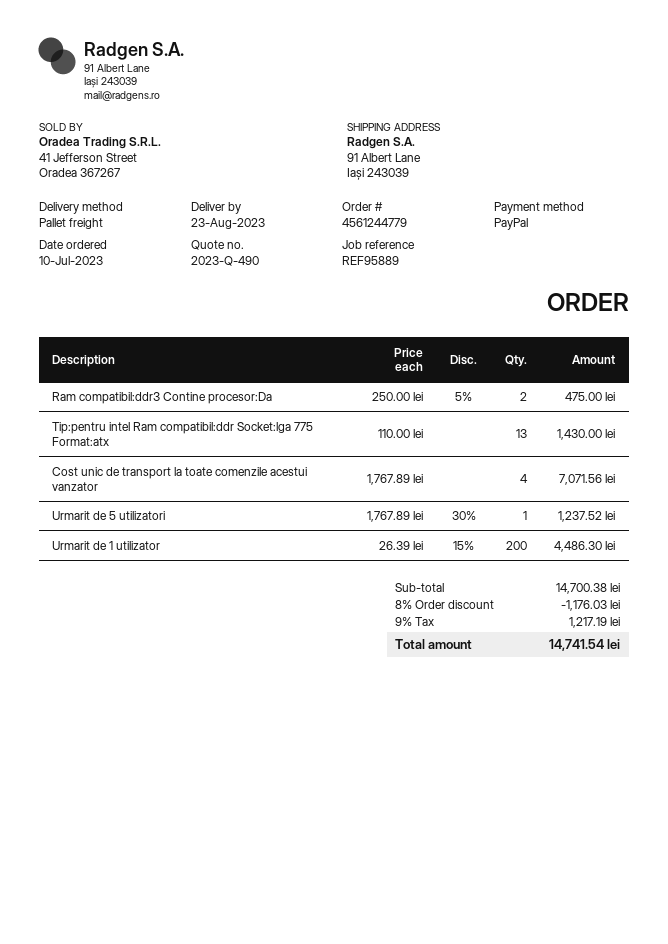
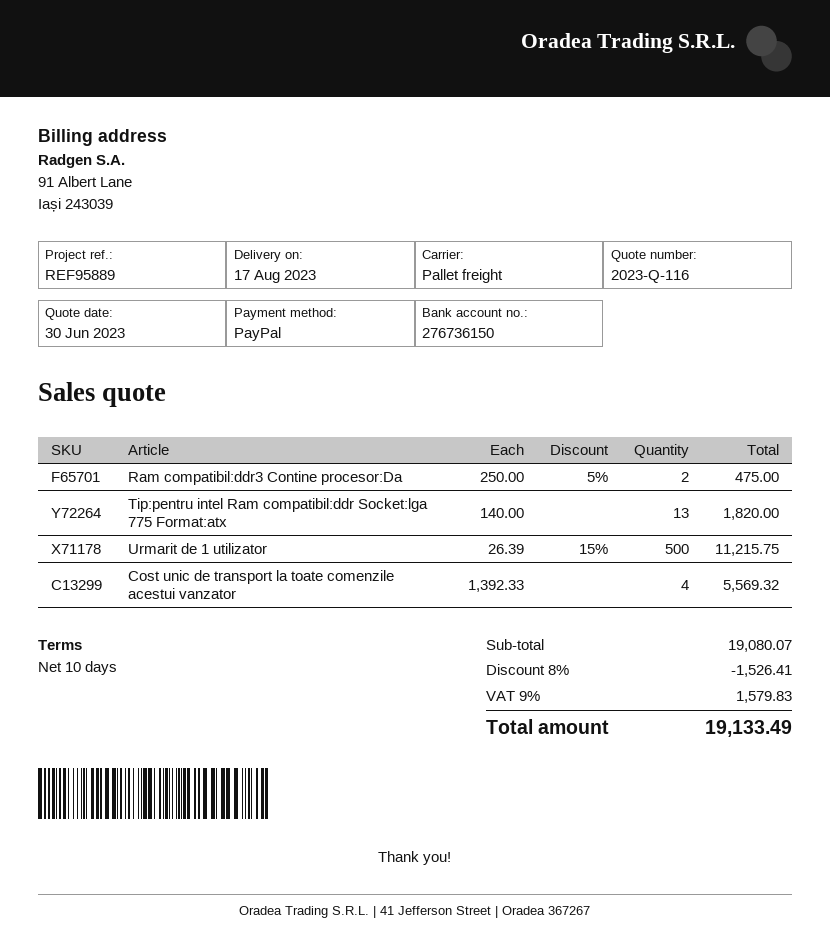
quote number: 2023-Q-490 -> 2023-Q-116
delivery date: 2023-08-23 -> 2023-08-17
Tip:pentru intel Ram compatibil:ddr Socket:lga 775 Format:atx: 13 x 110.00 = 1430.00 -> 13 x 140.00 = 1820.00
Cost unic de transport la toate comenzile acestui vanzator: 4 x 1767.89 = 7071.56 -> 4 x 1392.33 = 5569.32
Urmarit de 5 utilizatori: 1 x 1767.89 - 30% = 1237.52 -> none
Urmarit de 1 utilizator: 200 x 26.39 - 15% = 4486.30 -> 500 x 26.39 - 15% = 11215.75
subtotal: 14700.38 -> 19080.07
discount: 8% = 1176.03 -> 8% = 1526.41
tax: 9% = 1217.19 -> 9% = 1579.83
total: 14741.54 -> 19133.49

